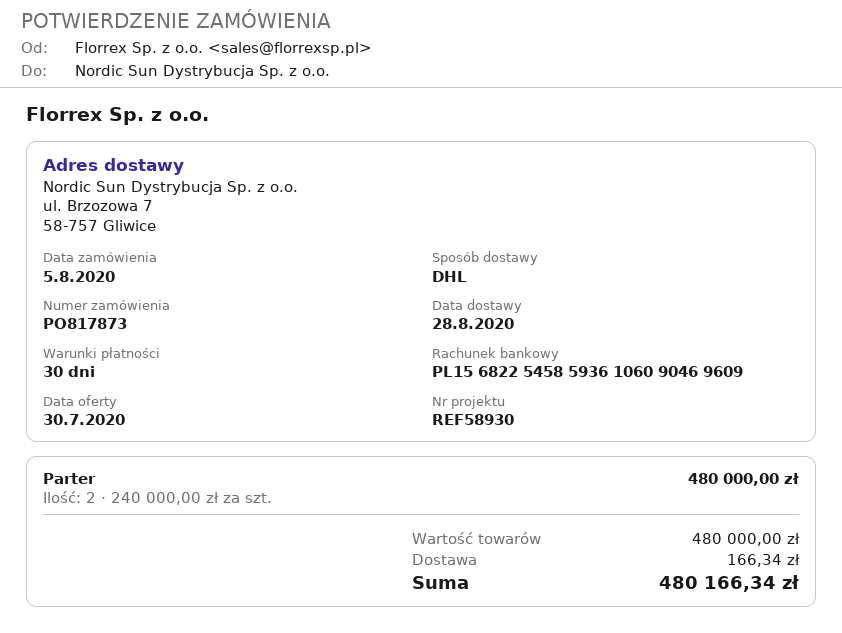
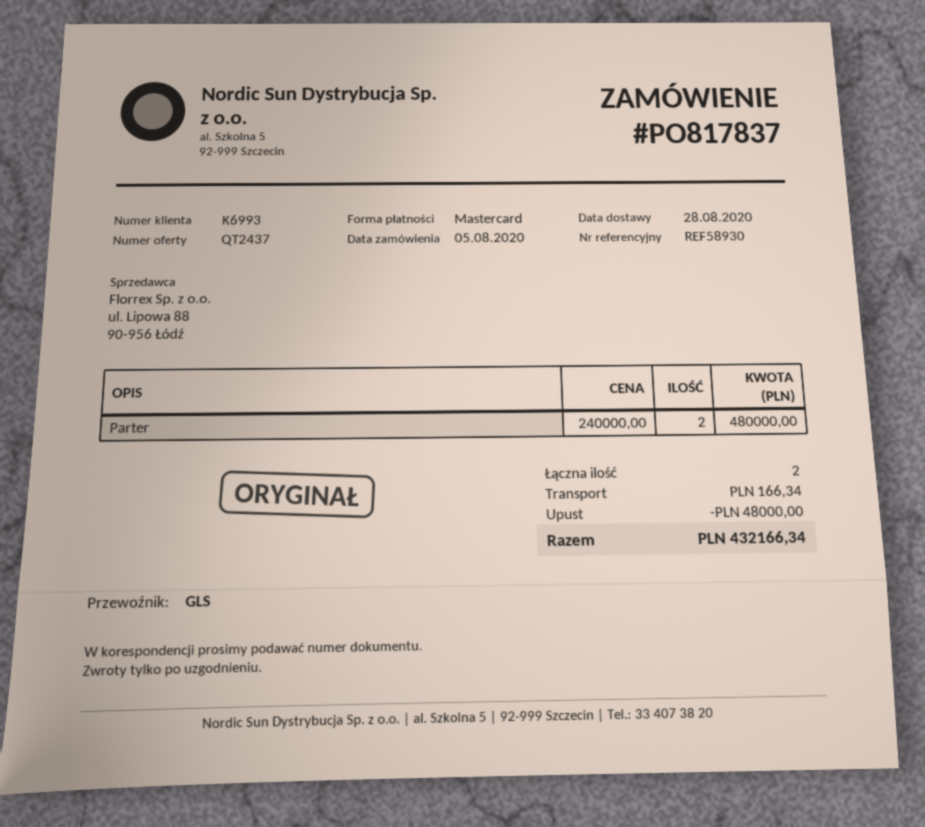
order number: PO817873 -> PO817837
shipping method: DHL -> GLS
discount: none -> 48000.00
total: 480166.34 -> 432166.34

